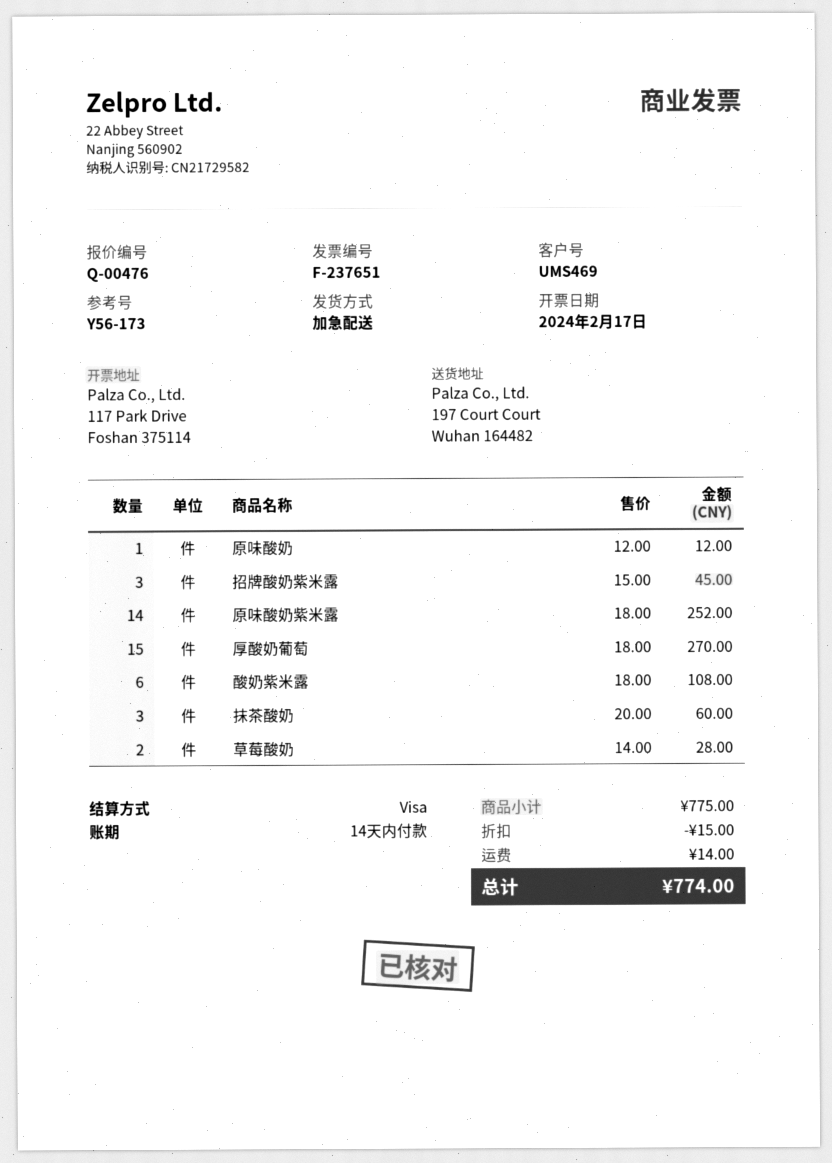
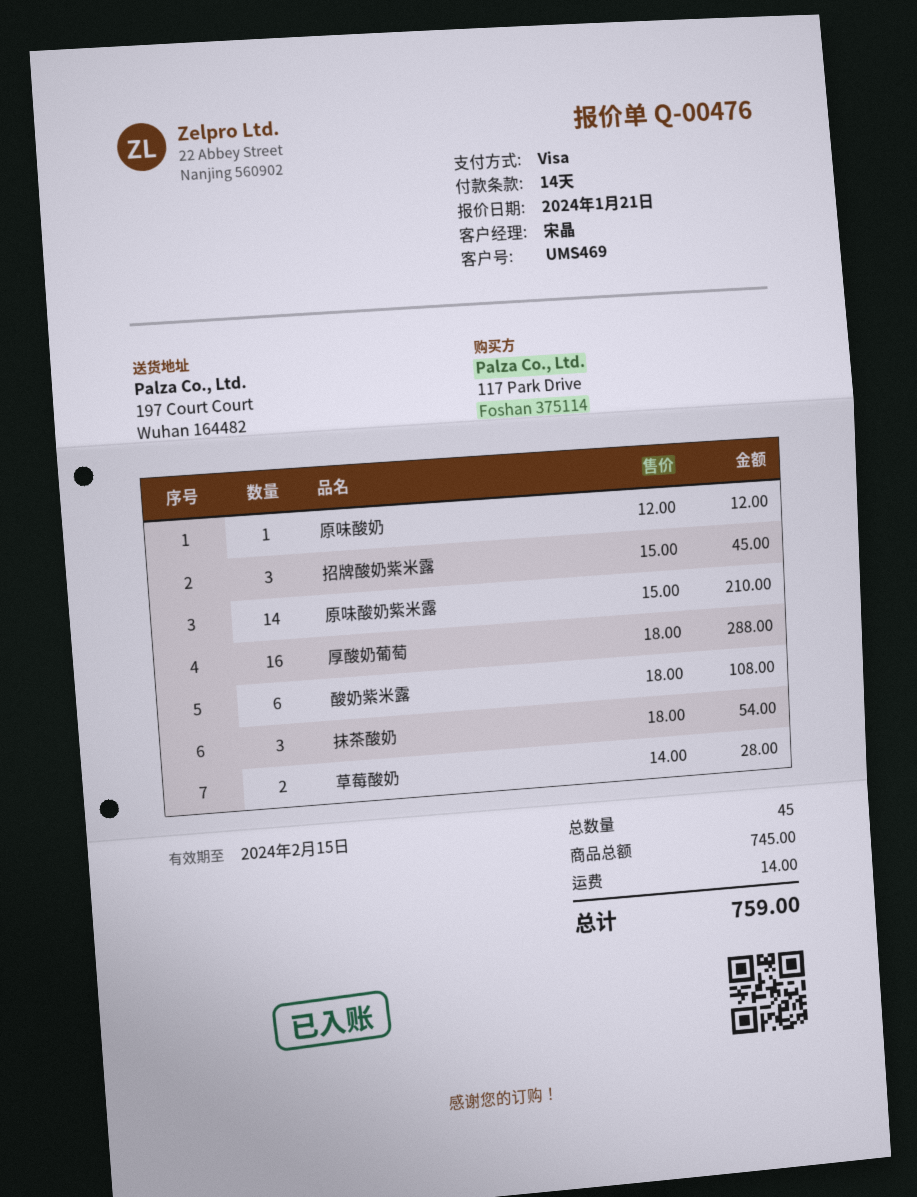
原味酸奶紫米露: 14 x 18.00 = 252.00 -> 14 x 15.00 = 210.00
厚酸奶葡萄: 15 x 18.00 = 270.00 -> 16 x 18.00 = 288.00
抹茶酸奶: 3 x 20.00 = 60.00 -> 3 x 18.00 = 54.00
subtotal: 775.00 -> 745.00
discount: 15.00 -> none
total: 774.00 -> 759.00

